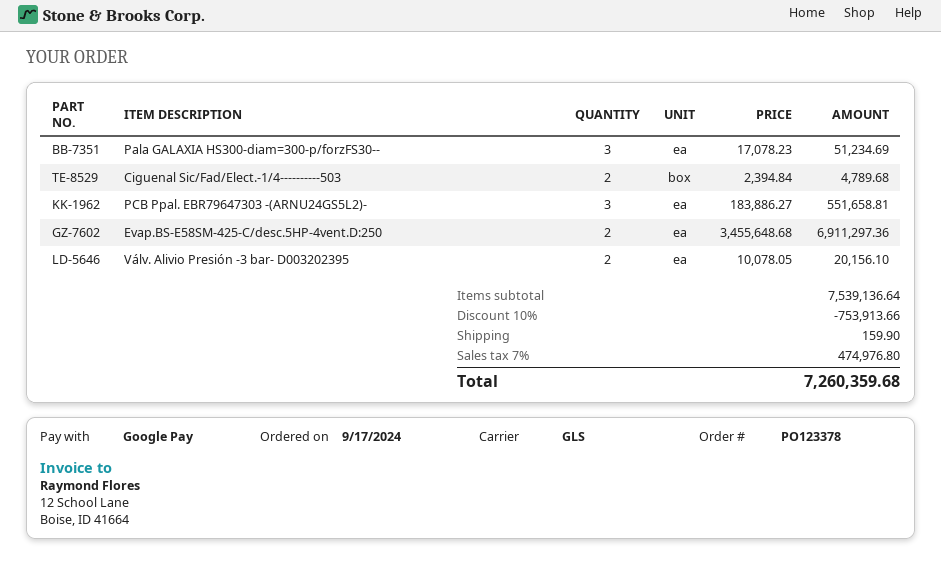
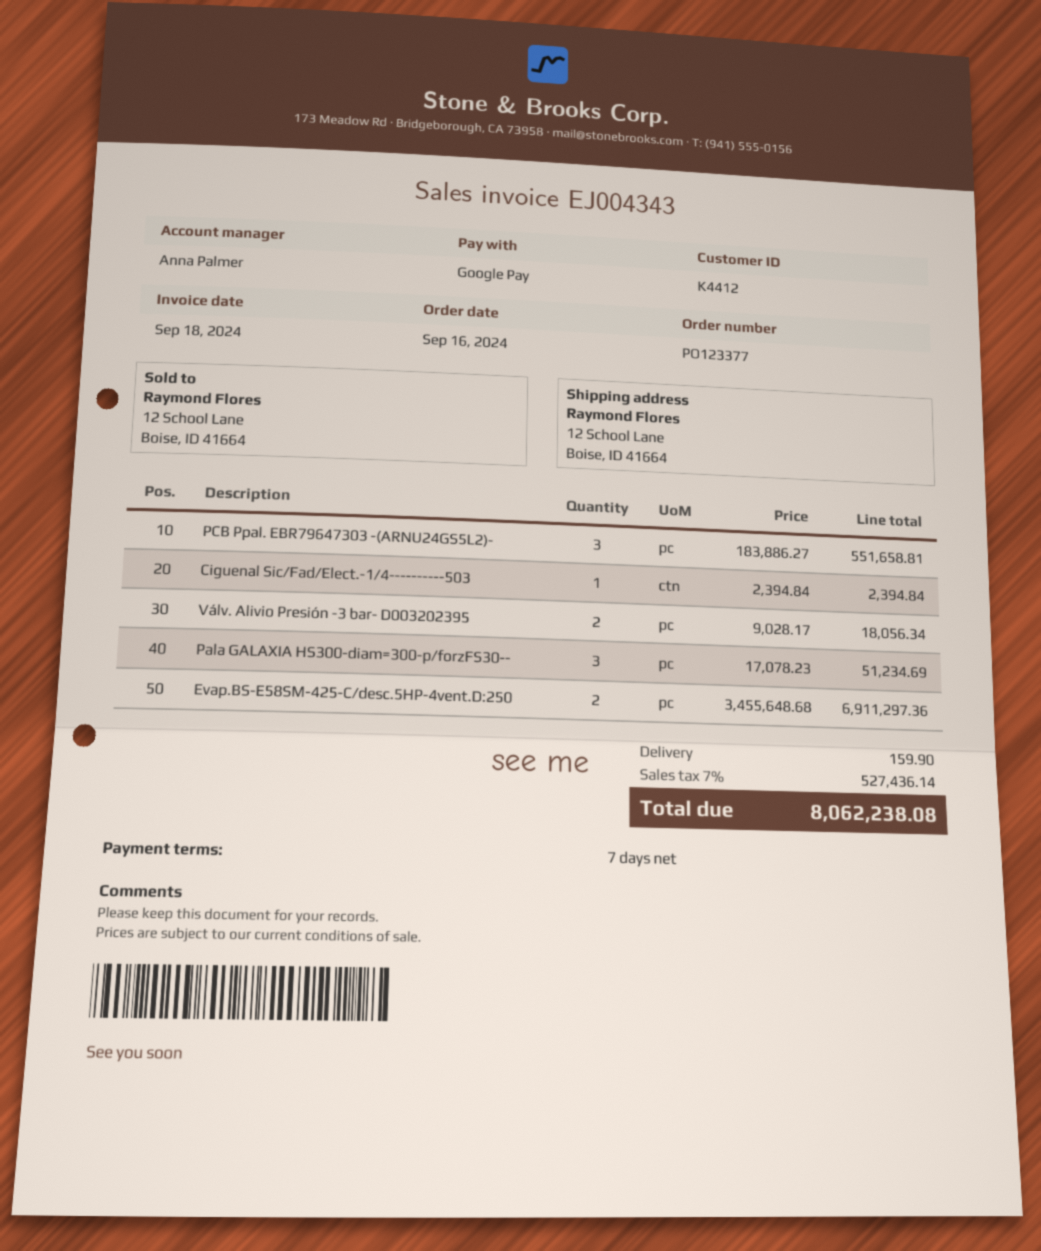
order number: PO123378 -> PO123377
order date: 2024-09-17 -> 2024-09-16
Ciguenal Sic/Fad/Elect.-1/4----------503: 2 x 2394.84 = 4789.68 -> 1 x 2394.84 = 2394.84
Válv. Alivio Presión -3 bar- D003202395: 2 x 10078.05 = 20156.10 -> 2 x 9028.17 = 18056.34
discount: 10% = 753913.66 -> none
tax: 7% = 474976.80 -> 7% = 527436.14
total: 7260359.68 -> 8062238.08

